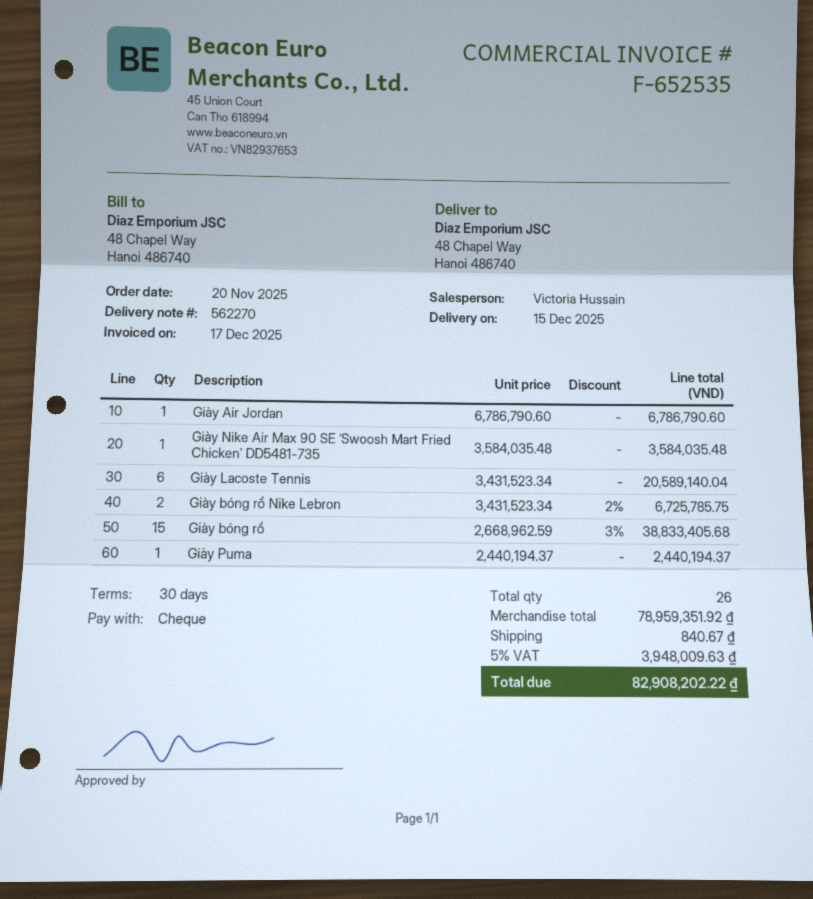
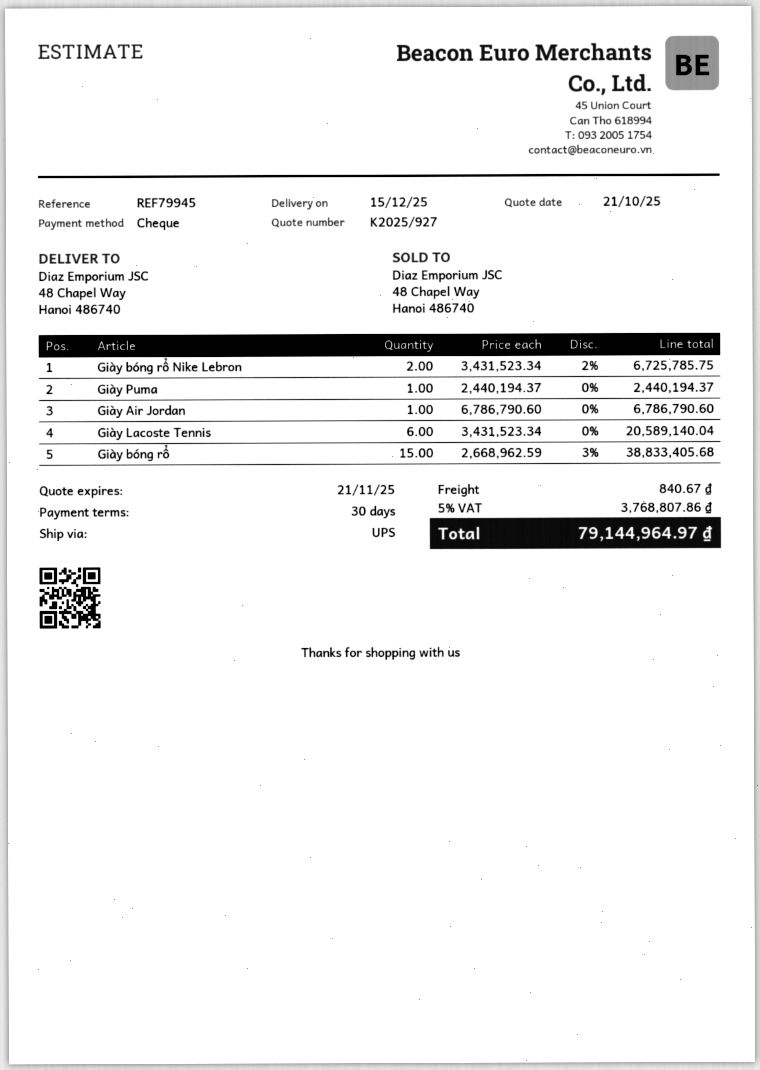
Giày Nike Air Max 90 SE ‘Swoosh Mart Fried Chicken’ DD5481-735: 1 x 3584035.48 = 3584035.48 -> none
tax: 5% = 3948009.63 -> 5% = 3768807.86
total: 82908202.22 -> 79144964.97

